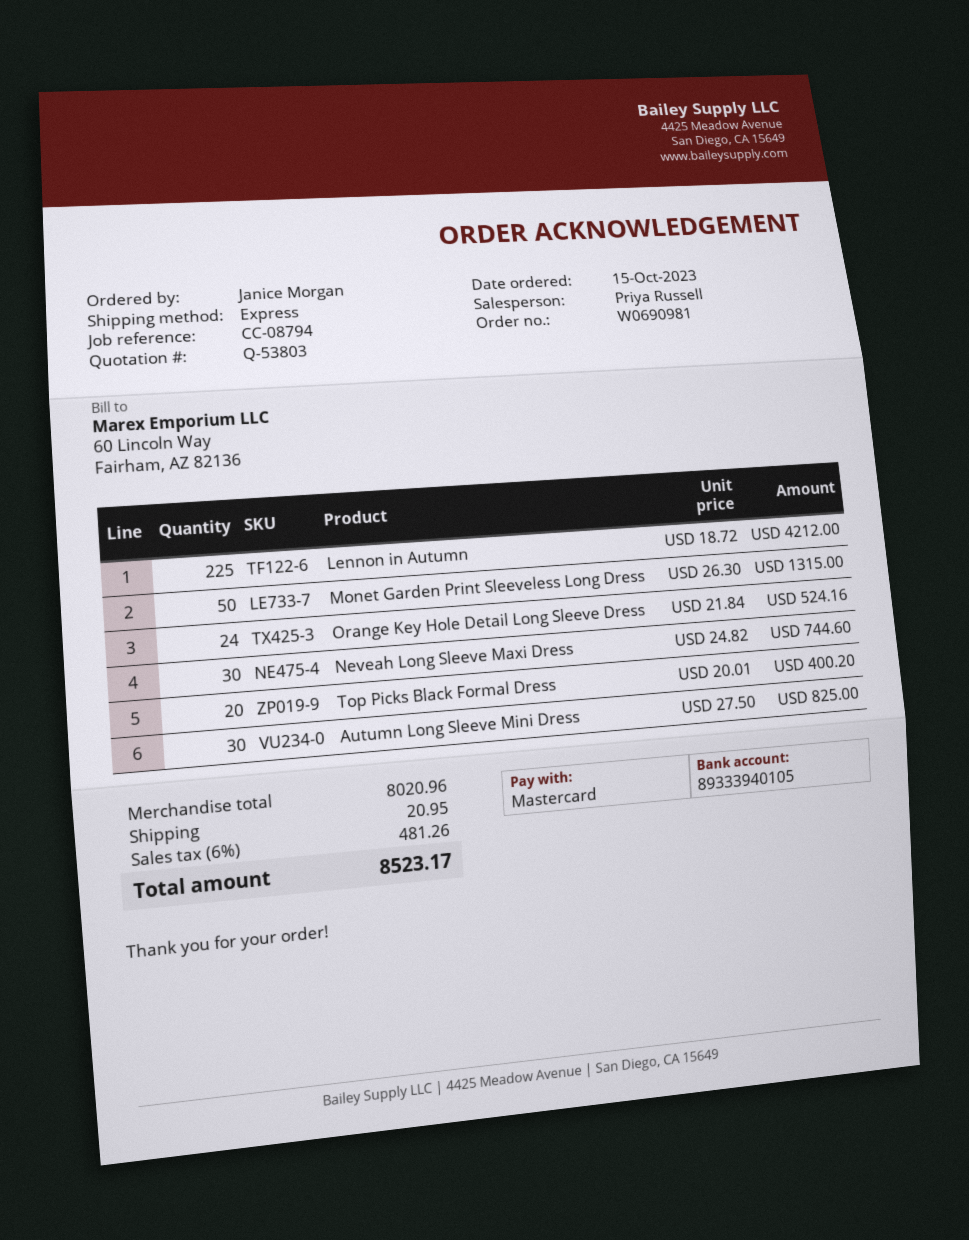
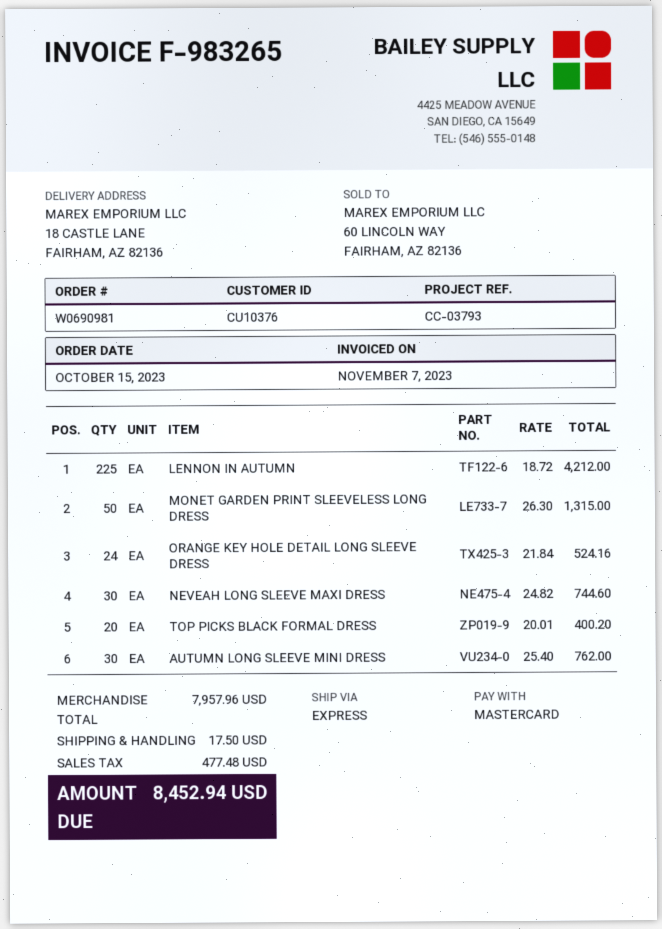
reference: CC-08794 -> CC-03793
Autumn Long Sleeve Mini Dress: 30 x 27.50 = 825.00 -> 30 x 25.40 = 762.00
subtotal: 8020.96 -> 7957.96
shipping: 20.95 -> 17.50
tax: 481.26 -> 477.48
total: 8523.17 -> 8452.94

